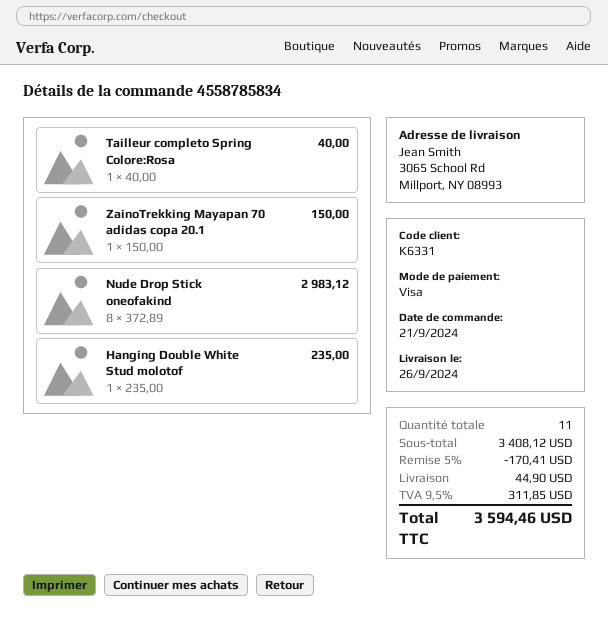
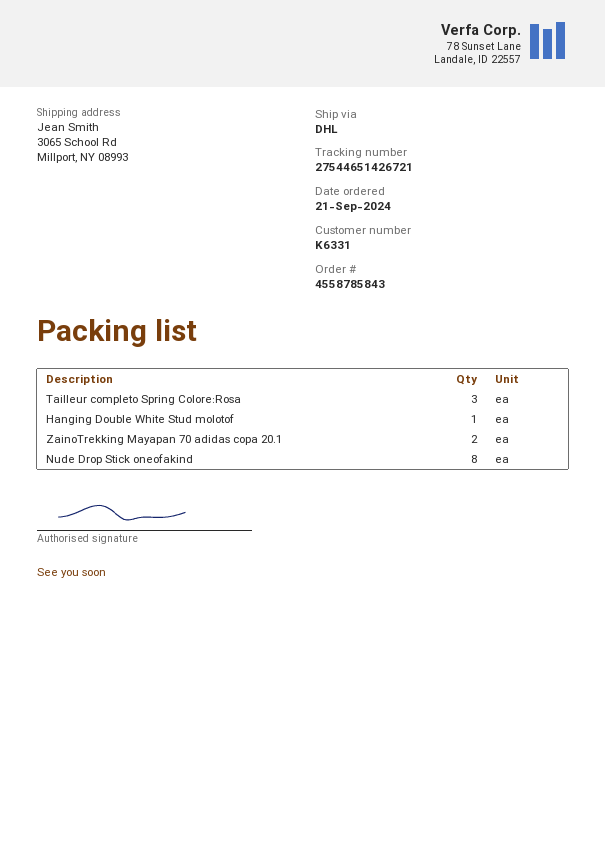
order number: 4558785834 -> 4558785843
Tailleur completo Spring Colore:Rosa: 1 -> 3
ZainoTrekking Mayapan 70 adidas copa 20.1: 1 -> 2

